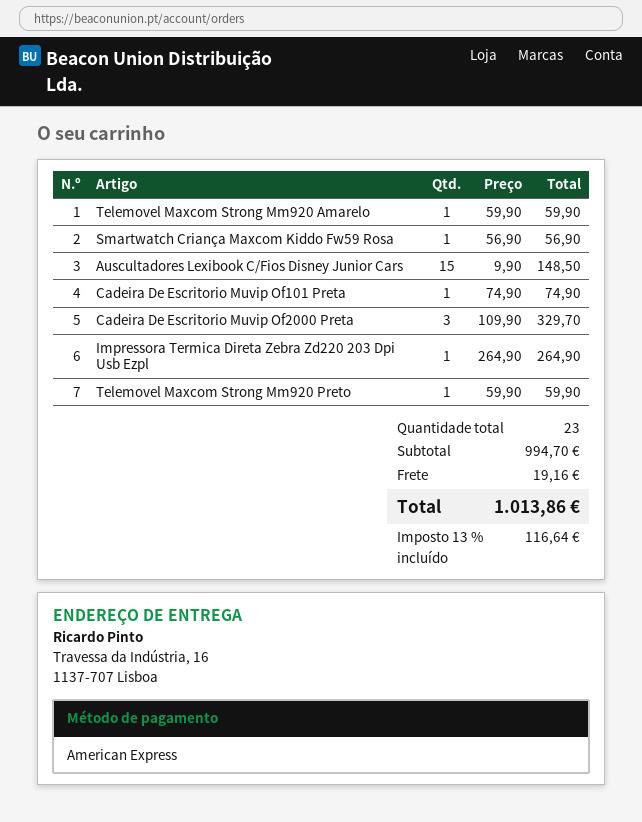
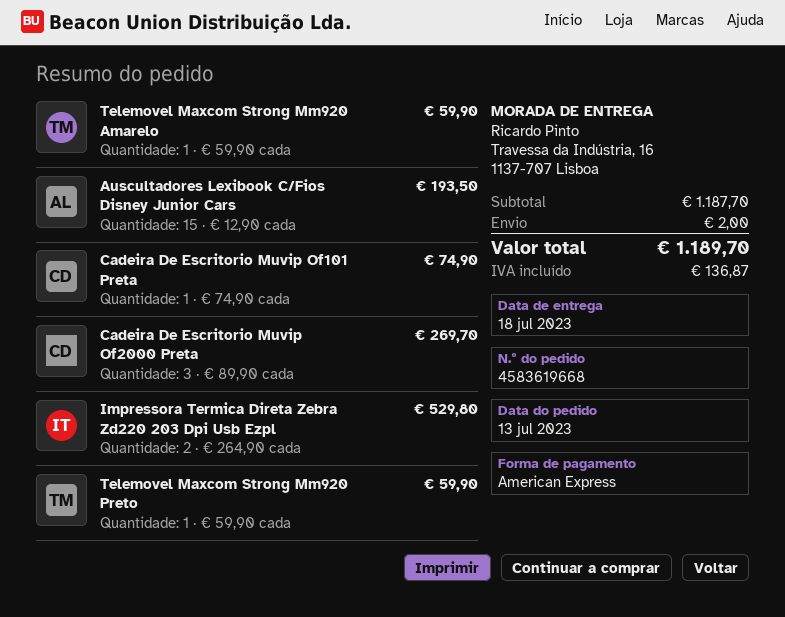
Smartwatch Criança Maxcom Kiddo Fw59 Rosa: 1 x 56.90 = 56.90 -> none
Auscultadores Lexibook C/Fios Disney Junior Cars: 15 x 9.90 = 148.50 -> 15 x 12.90 = 193.50
Cadeira De Escritorio Muvip Of2000 Preta: 3 x 109.90 = 329.70 -> 3 x 89.90 = 269.70
Impressora Termica Direta Zebra Zd220 203 Dpi Usb Ezpl: 1 x 264.90 = 264.90 -> 2 x 264.90 = 529.80
subtotal: 994.70 -> 1187.70
shipping: 19.16 -> 2.00
tax: 116.64 -> 136.87
total: 1013.86 -> 1189.70

